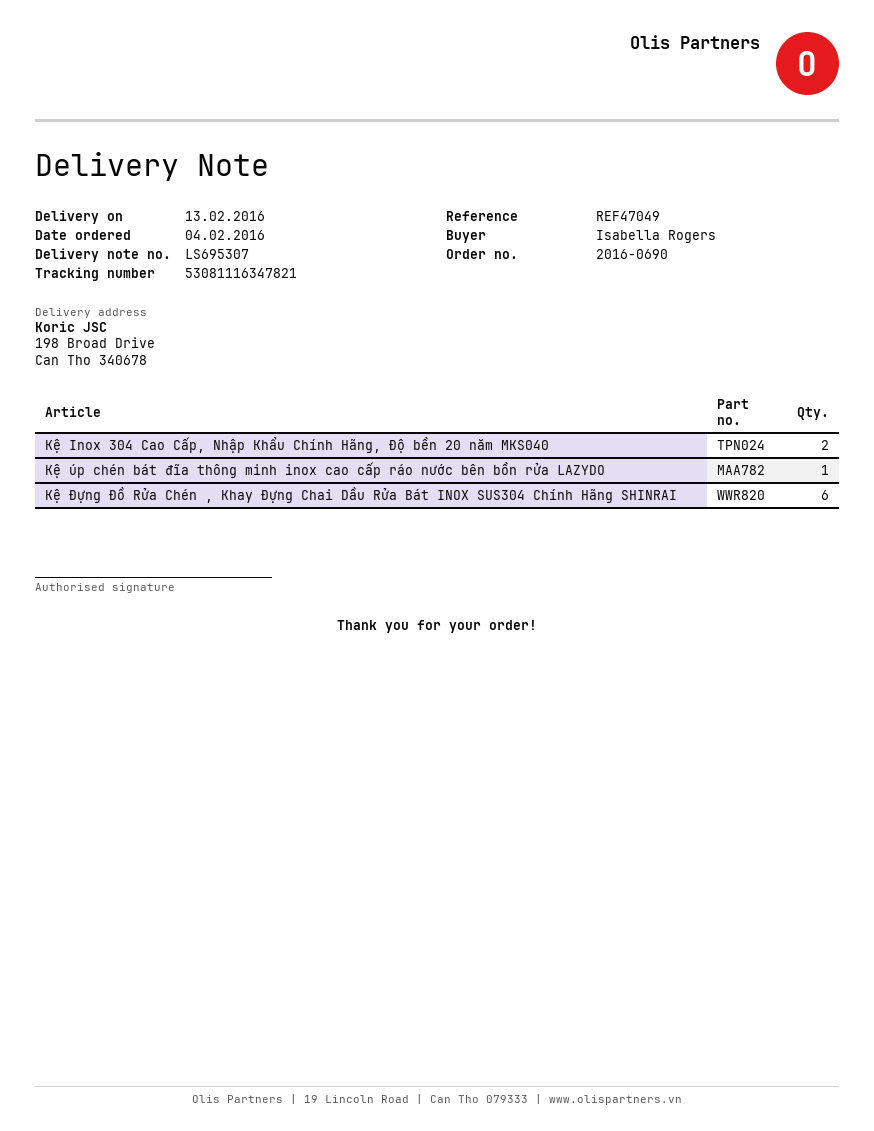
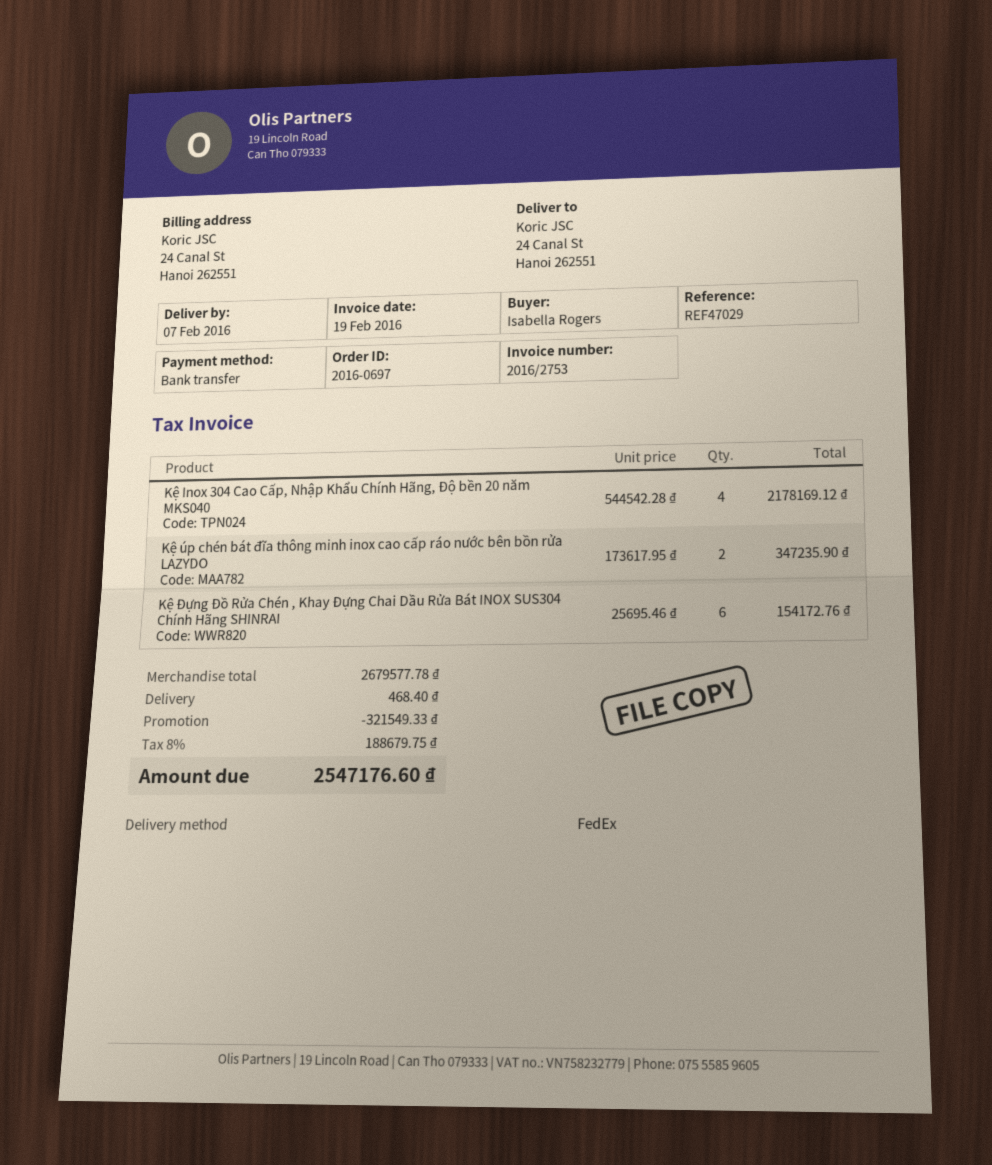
order number: 2016-0690 -> 2016-0697
delivery date: 2016-02-13 -> 2016-02-07
reference: REF47049 -> REF47029
ship to: 198 Broad Drive, Can Tho 340678 -> 24 Canal St, Hanoi 262551
Kệ Inox 304 Cao Cấp, Nhập Khẩu Chính Hãng, Độ bền 20 năm MKS040: 2 -> 4
Kệ úp chén bát đĩa thông minh inox cao cấp ráo nước bên bồn rửa LAZYDO: 1 -> 2

